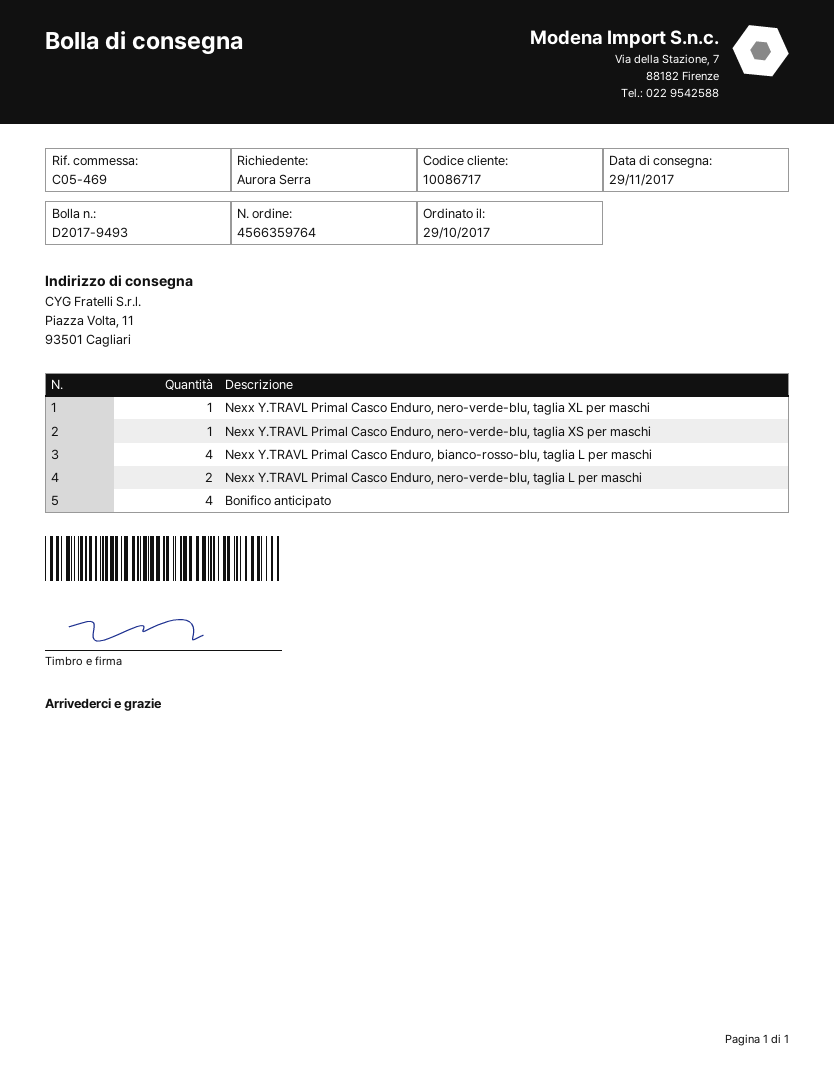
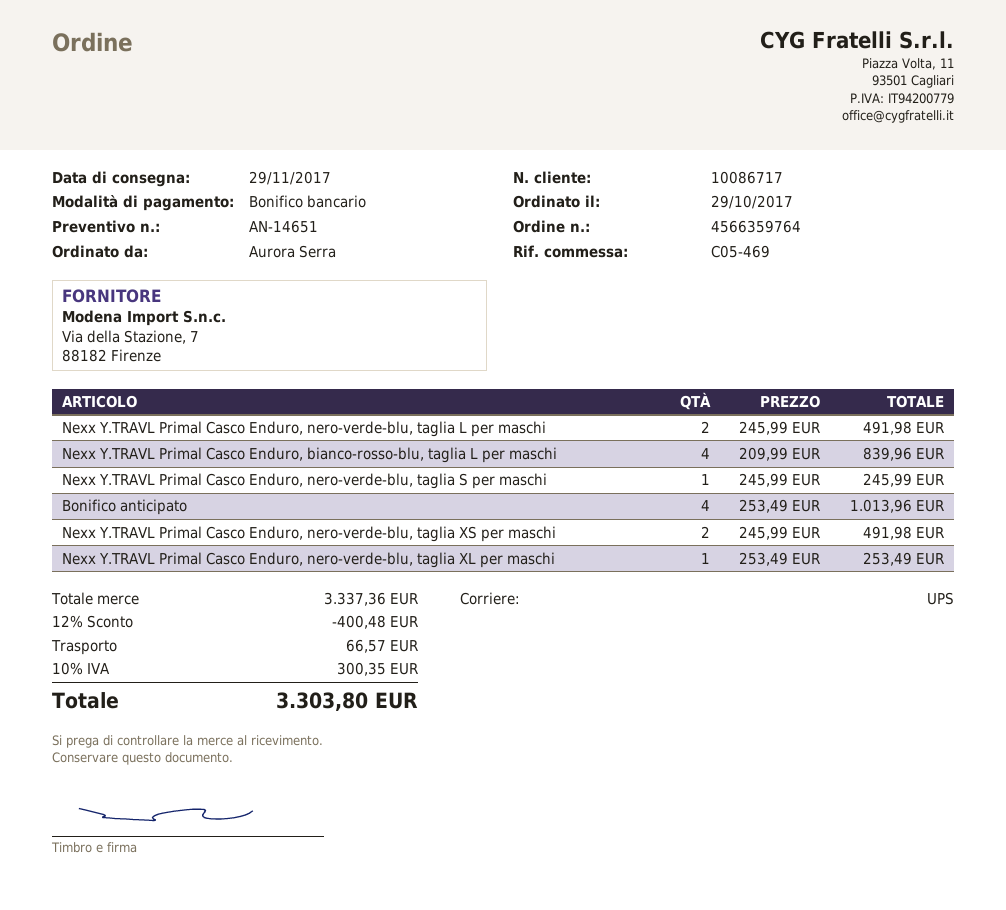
Nexx Y.TRAVL Primal Casco Enduro, nero-verde-blu, taglia XS per maschi: 1 -> 2
Nexx Y.TRAVL Primal Casco Enduro, nero-verde-blu, taglia S per maschi: none -> 1

